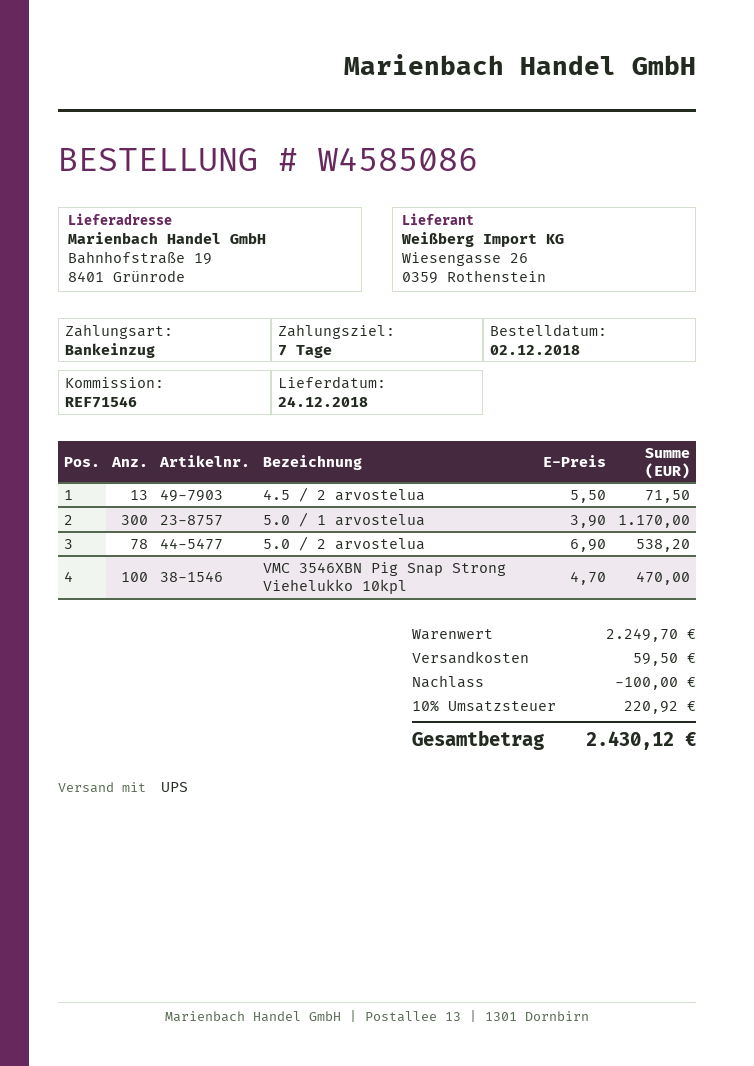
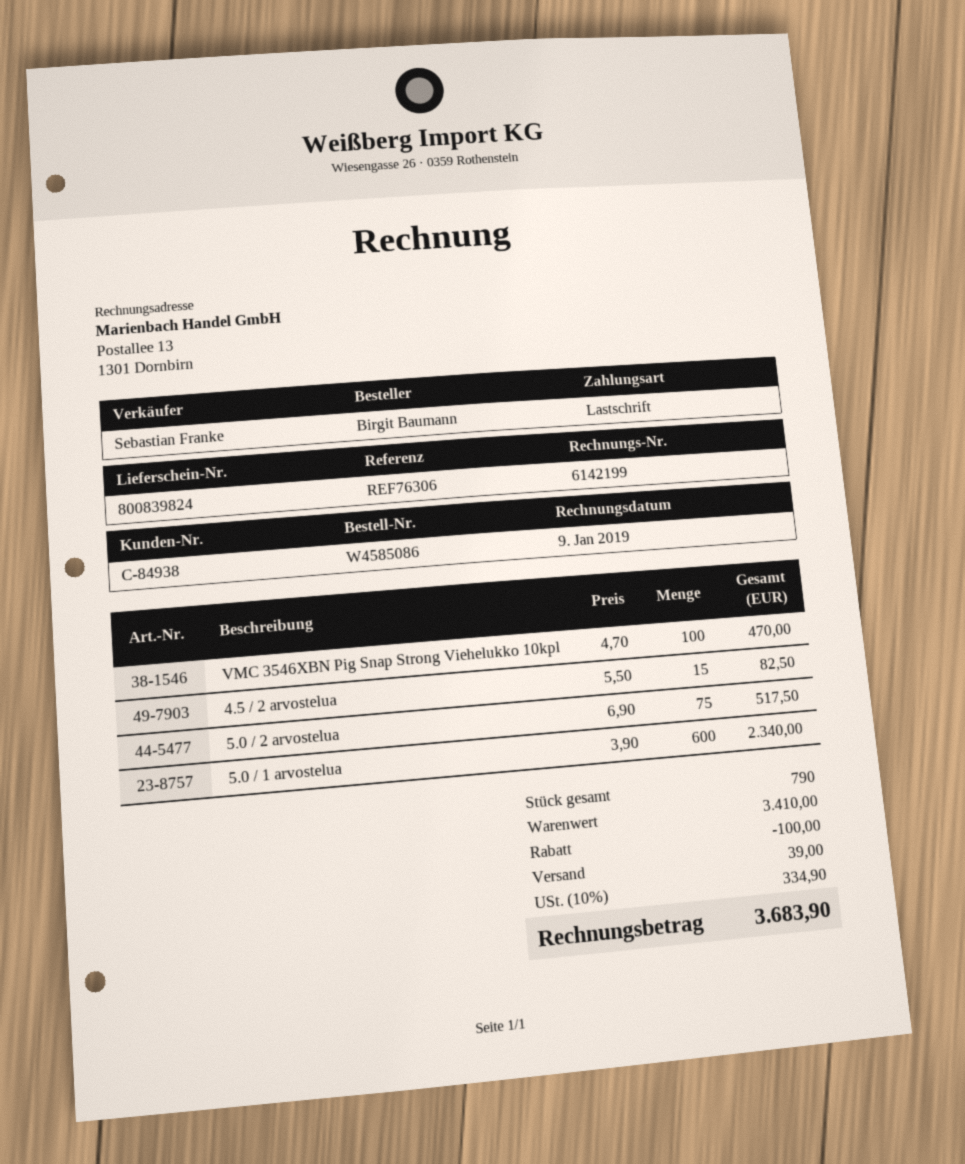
reference: REF71546 -> REF76306
4.5 / 2 arvostelua: 13 x 5.50 = 71.50 -> 15 x 5.50 = 82.50
5.0 / 1 arvostelua: 300 x 3.90 = 1170.00 -> 600 x 3.90 = 2340.00
5.0 / 2 arvostelua: 78 x 6.90 = 538.20 -> 75 x 6.90 = 517.50
subtotal: 2249.70 -> 3410.00
shipping: 59.50 -> 39.00
tax: 10% = 220.92 -> 10% = 334.90
total: 2430.12 -> 3683.90

